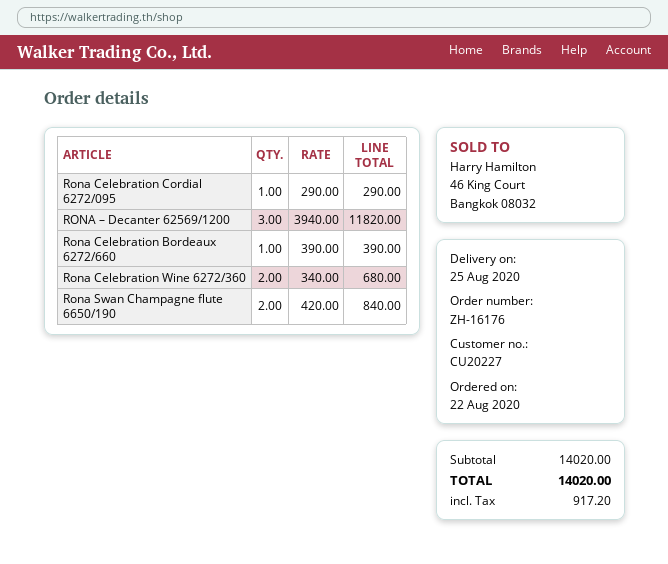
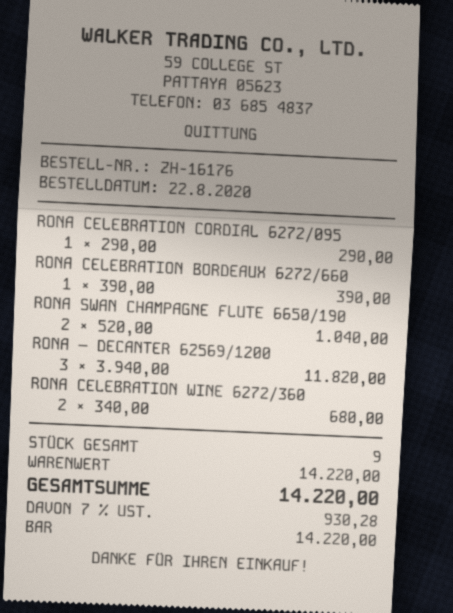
Rona Swan Champagne flute 6650/190: 2 x 420.00 = 840.00 -> 2 x 520.00 = 1040.00
subtotal: 14020.00 -> 14220.00
tax: 917.20 -> 930.28
total: 14020.00 -> 14220.00

